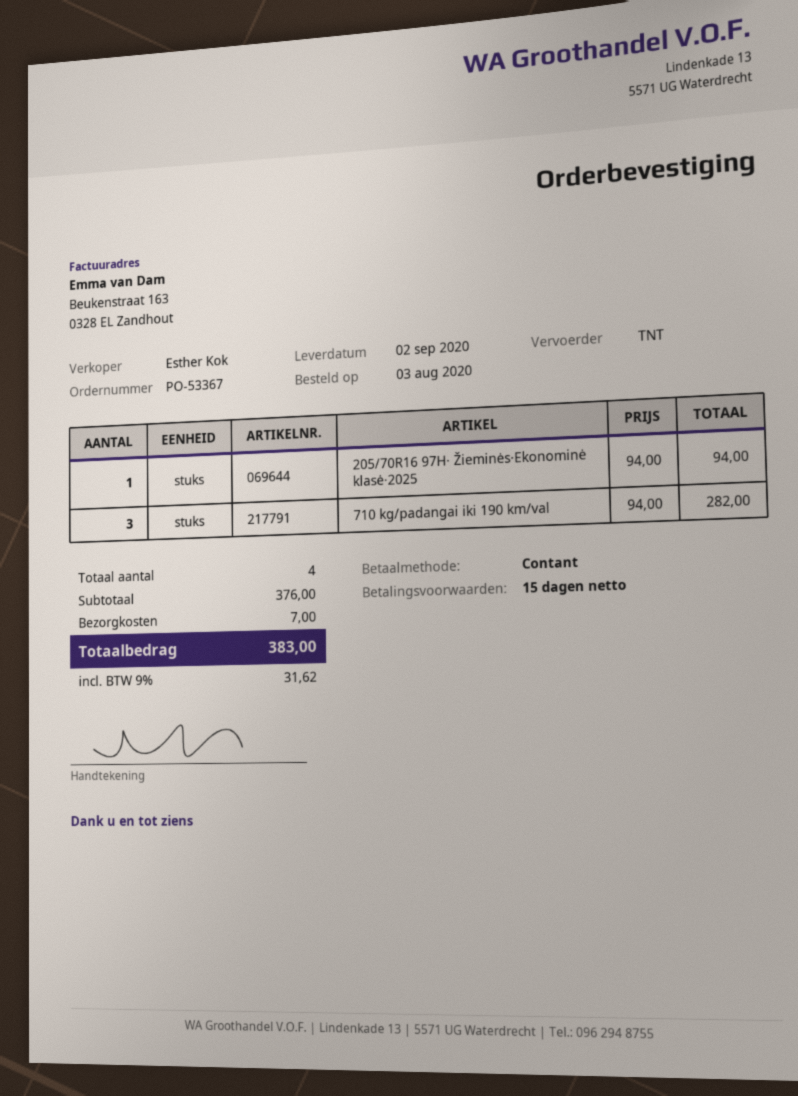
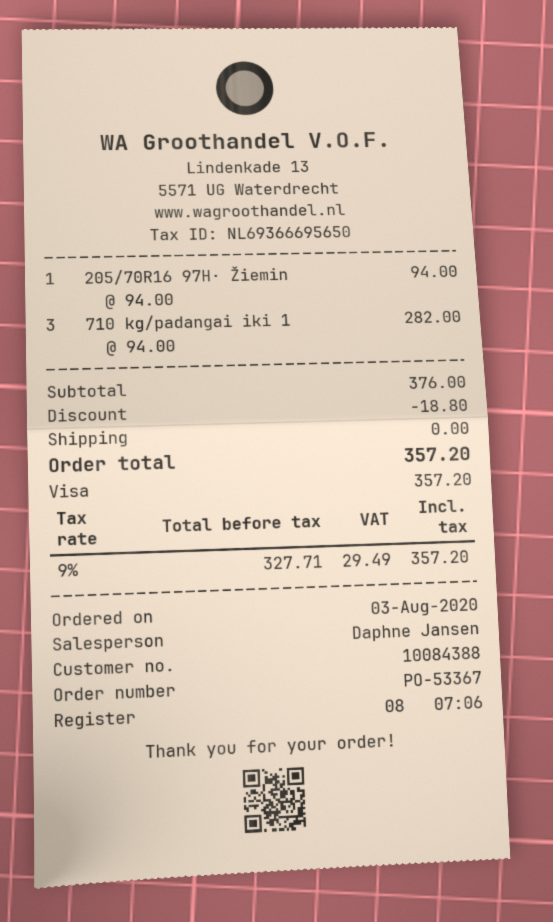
sales rep: Esther Kok -> Daphne Jansen
payment method: cash -> Visa
discount: none -> 18.80
shipping: 7.00 -> 0.00
tax: 9% = 31.62 -> 9% = 29.49
total: 383.00 -> 357.20

